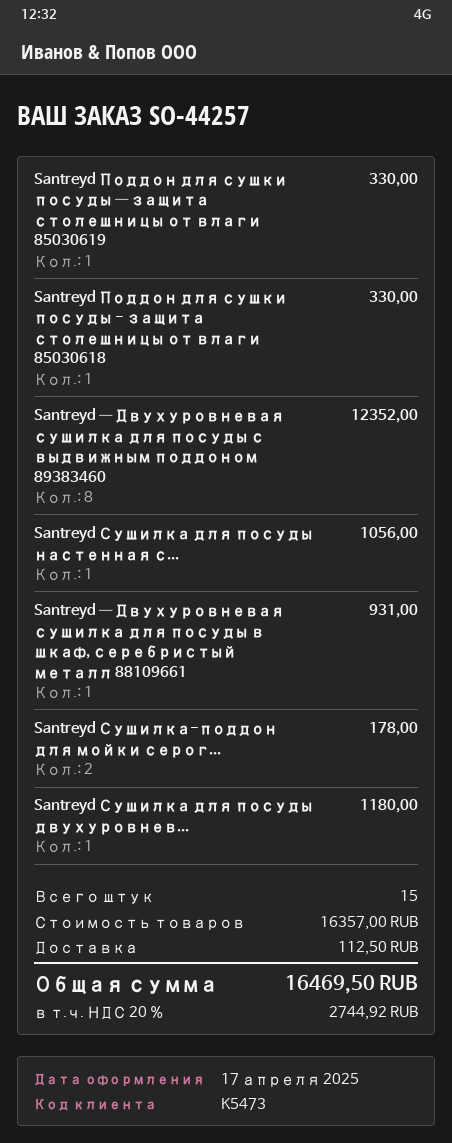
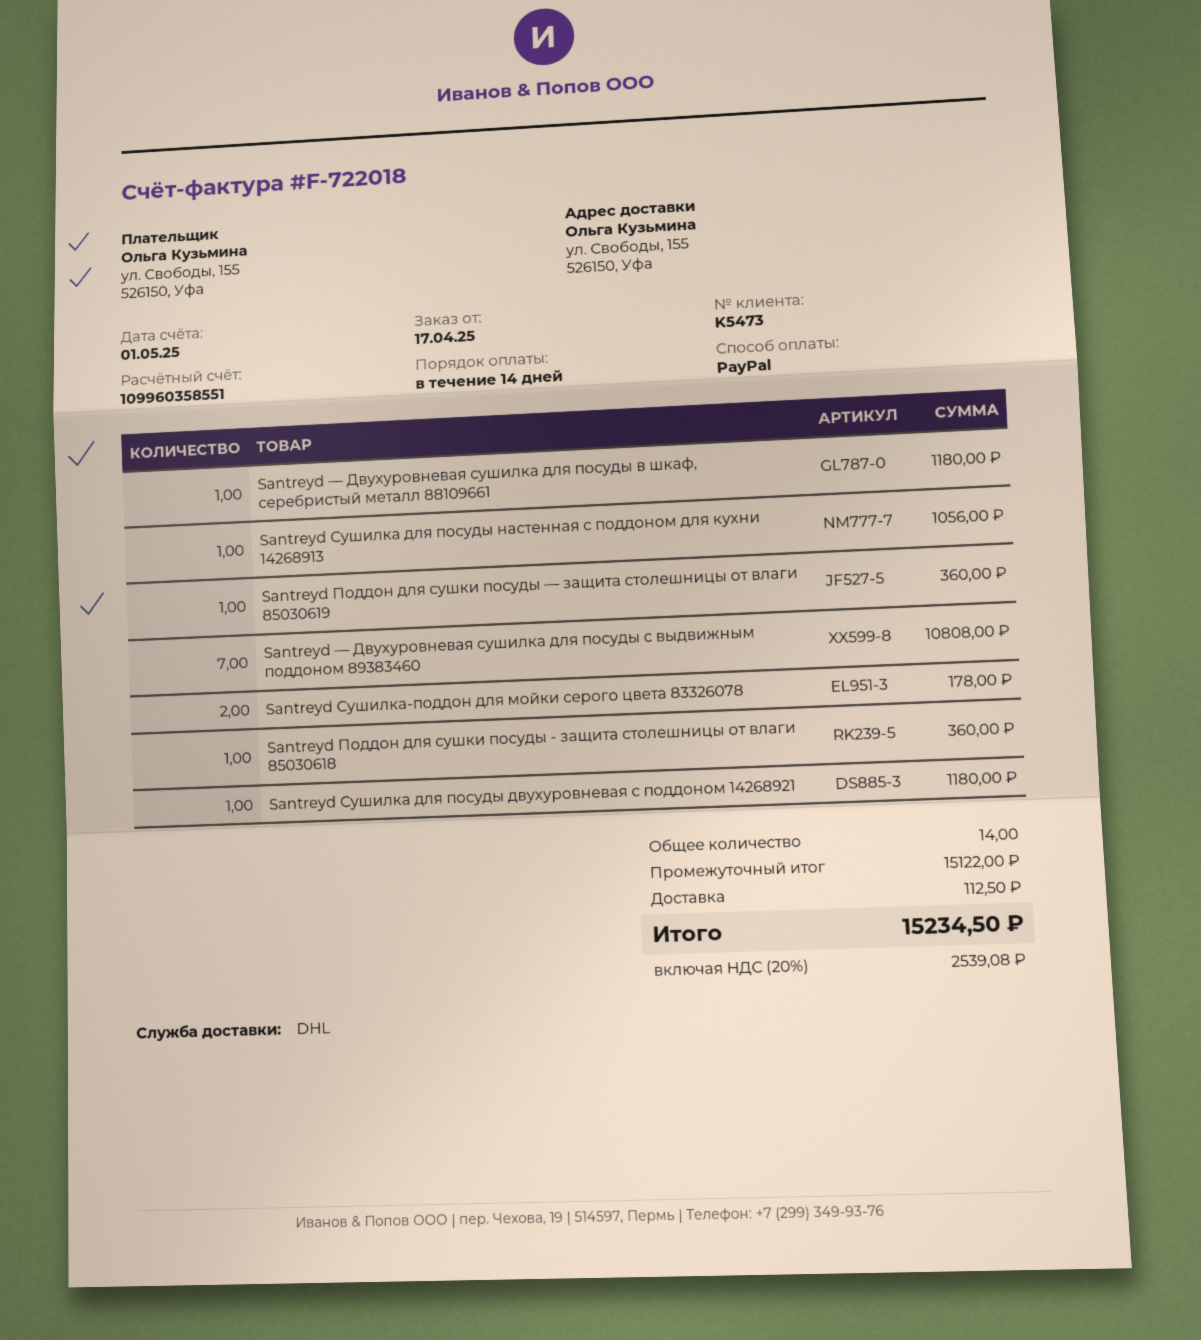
Santreyd Поддон для сушки посуды — защита столешницы от влаги 85030619: 1 for 330.00 -> 1 for 360.00
Santreyd Поддон для сушки посуды - защита столешницы от влаги 85030618: 1 for 330.00 -> 1 for 360.00
Santreyd — Двухуровневая сушилка для посуды с выдвижным поддоном 89383460: 8 for 12352.00 -> 7 for 10808.00
Santreyd — Двухуровневая сушилка для посуды в шкаф, серебристый металл 88109661: 1 for 931.00 -> 1 for 1180.00
total quantity: 15 -> 14
subtotal: 16357.00 -> 15122.00
tax: 20% = 2744.92 -> 20% = 2539.08
total: 16469.50 -> 15234.50

